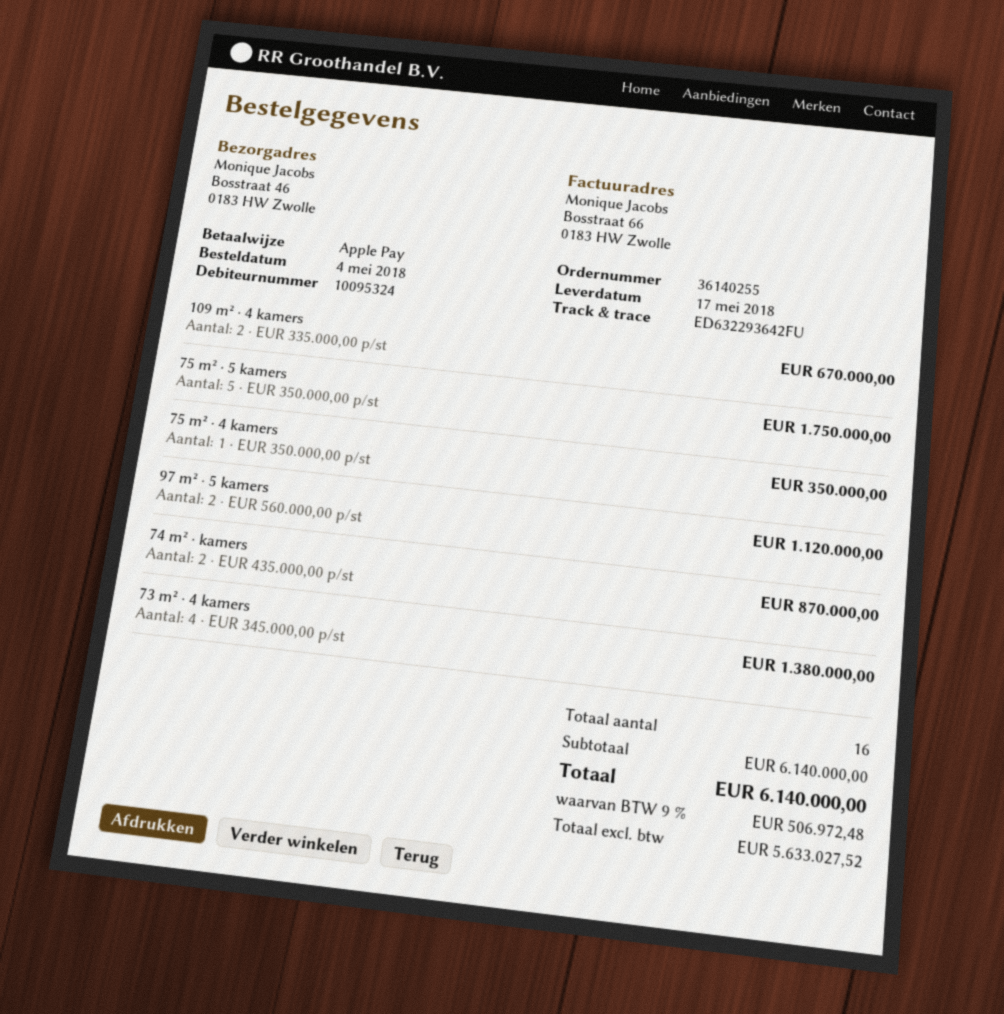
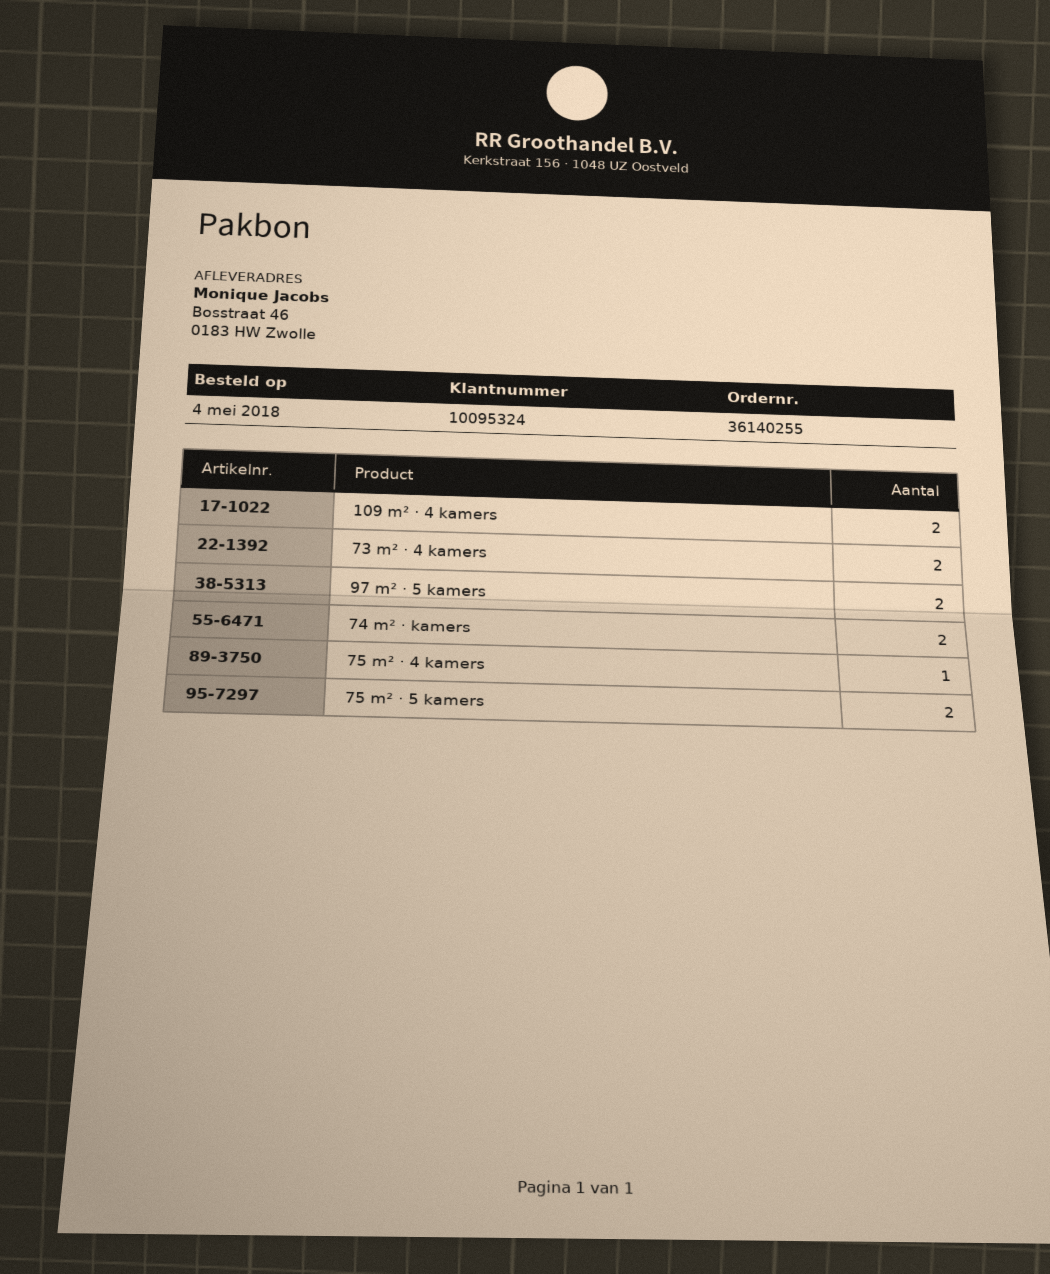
75 m² · 5 kamers: 5 -> 2
73 m² · 4 kamers: 4 -> 2

